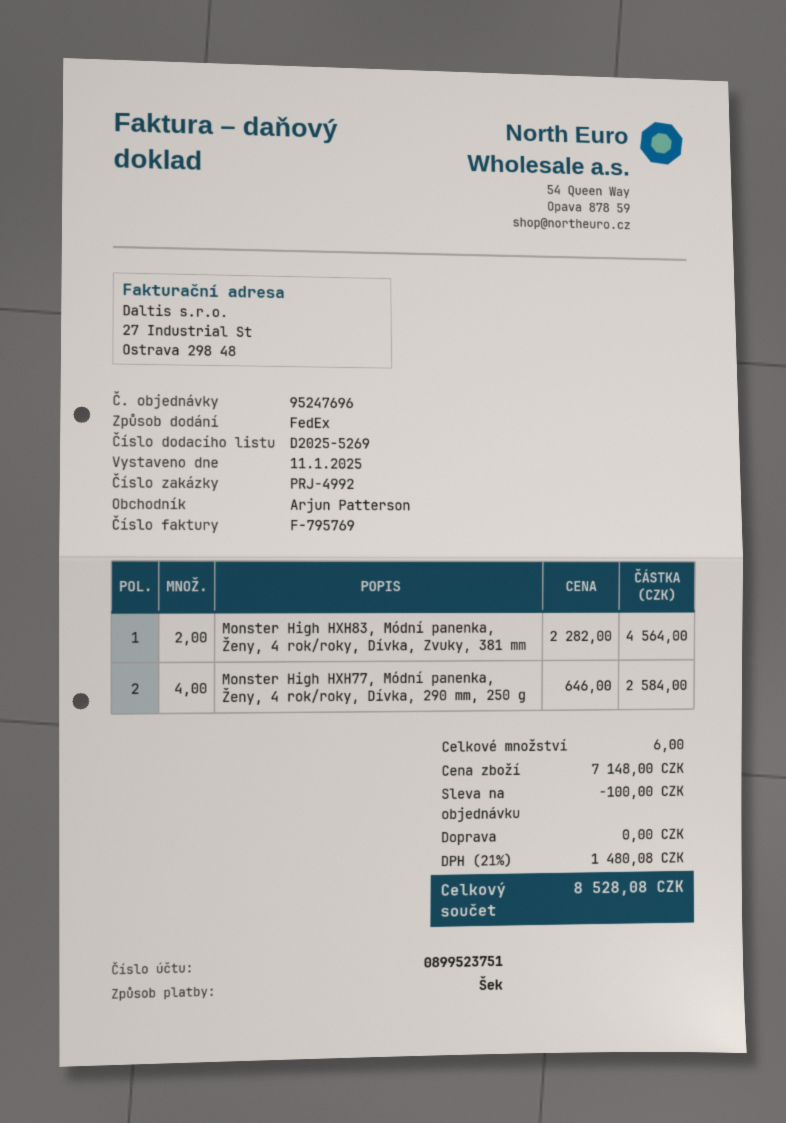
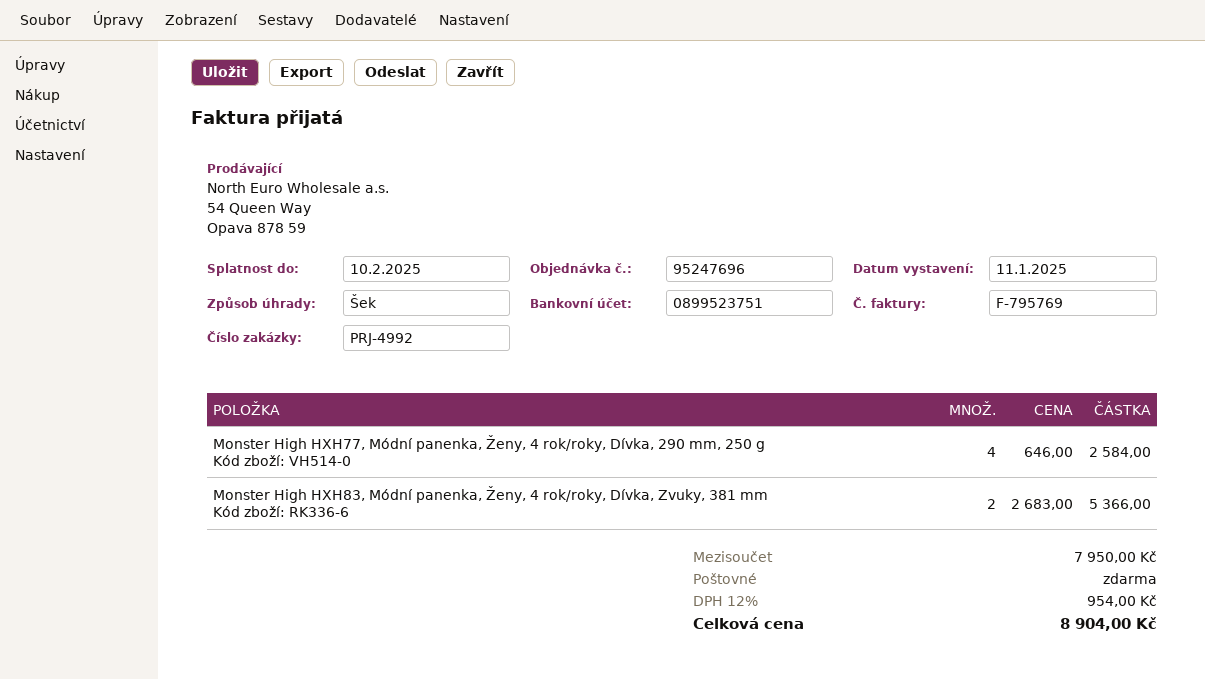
Monster High HXH83, Módní panenka, Ženy, 4 rok/roky, Dívka, Zvuky, 381 mm: 2 x 2282.00 = 4564.00 -> 2 x 2683.00 = 5366.00
subtotal: 7148.00 -> 7950.00
discount: 100.00 -> none
tax: 21% = 1480.08 -> 12% = 954.00
total: 8528.08 -> 8904.00

